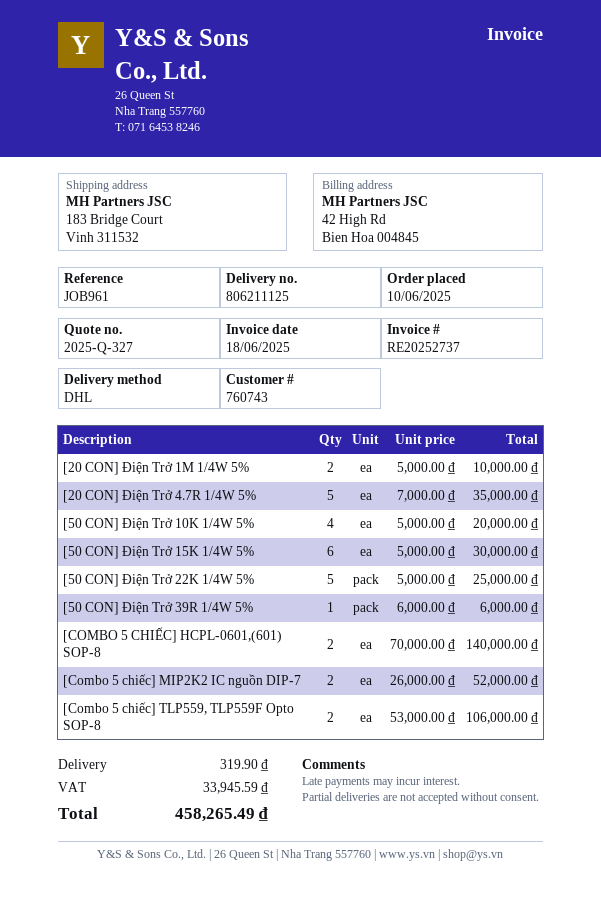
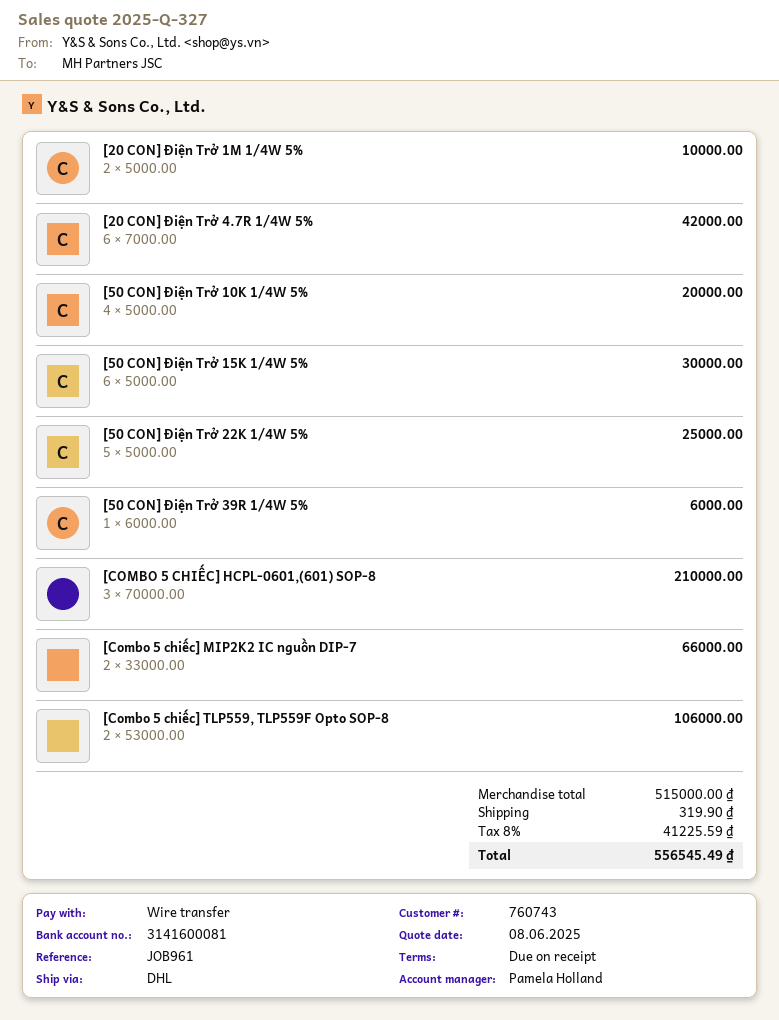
[20 CON] Điện Trở 4.7R 1/4W 5%: 5 x 7000.00 = 35000.00 -> 6 x 7000.00 = 42000.00
[COMBO 5 CHIẾC] HCPL-0601,(601) SOP-8: 2 x 70000.00 = 140000.00 -> 3 x 70000.00 = 210000.00
[Combo 5 chiếc] MIP2K2 IC nguồn DIP-7: 2 x 26000.00 = 52000.00 -> 2 x 33000.00 = 66000.00
tax: 33945.59 -> 41225.59
total: 458265.49 -> 556545.49

